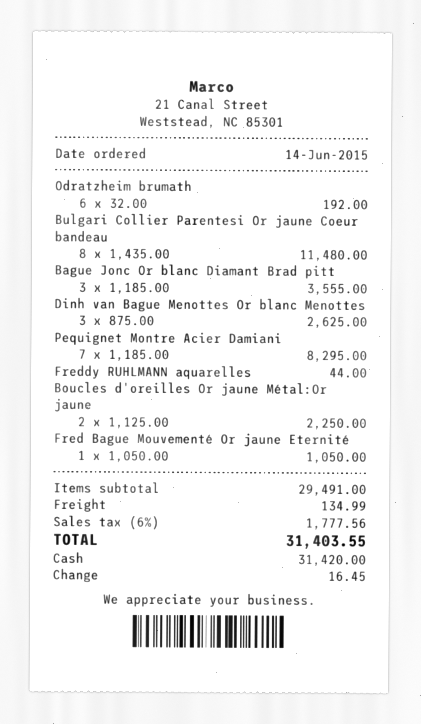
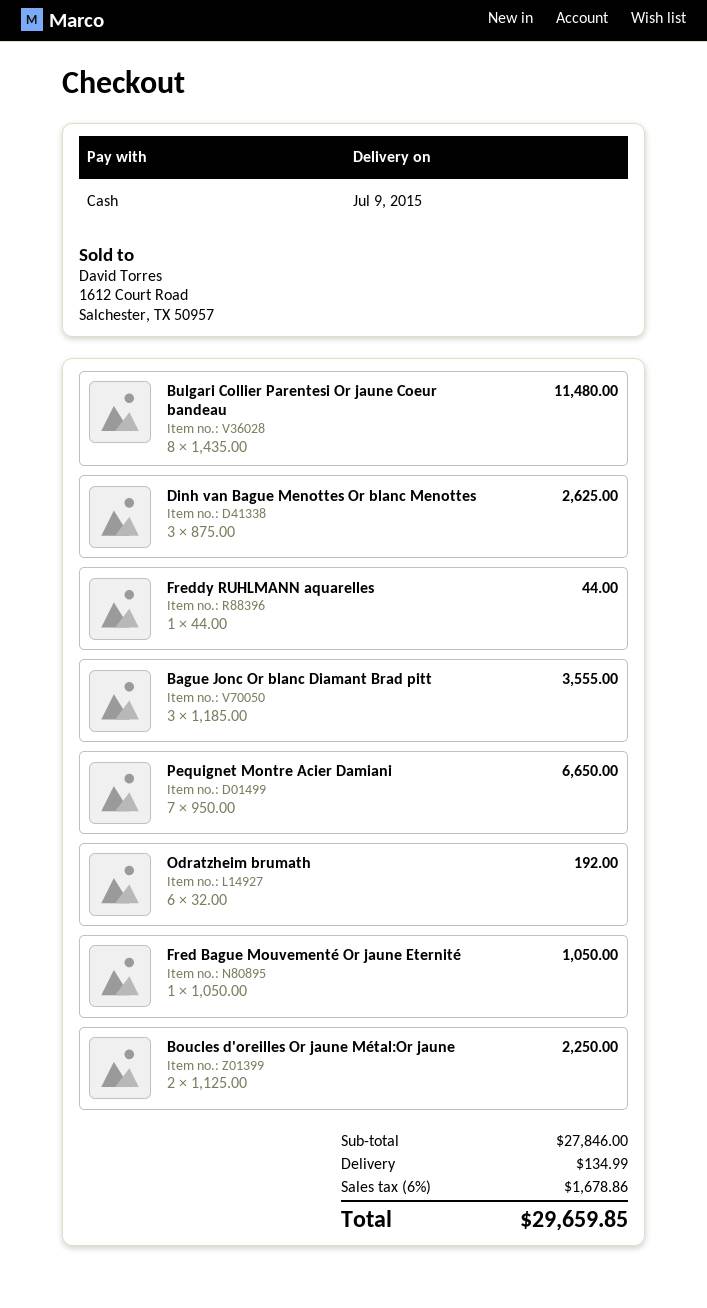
Pequignet Montre Acier Damiani: 7 x 1185.00 = 8295.00 -> 7 x 950.00 = 6650.00
subtotal: 29491.00 -> 27846.00
tax: 6% = 1777.56 -> 6% = 1678.86
total: 31403.55 -> 29659.85

